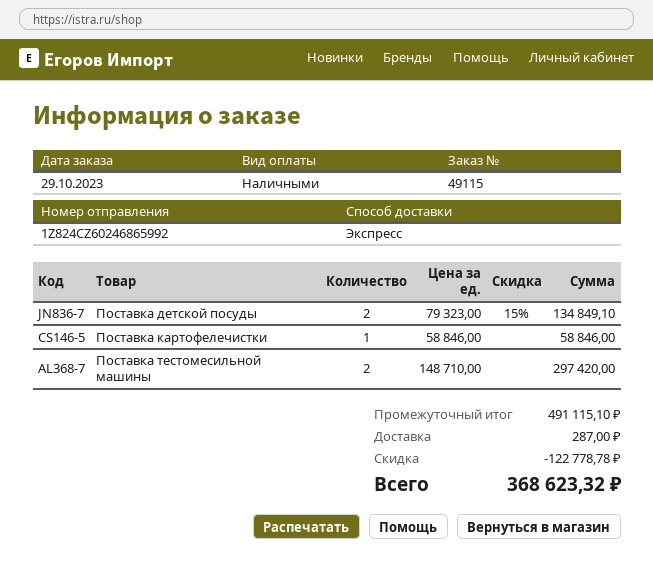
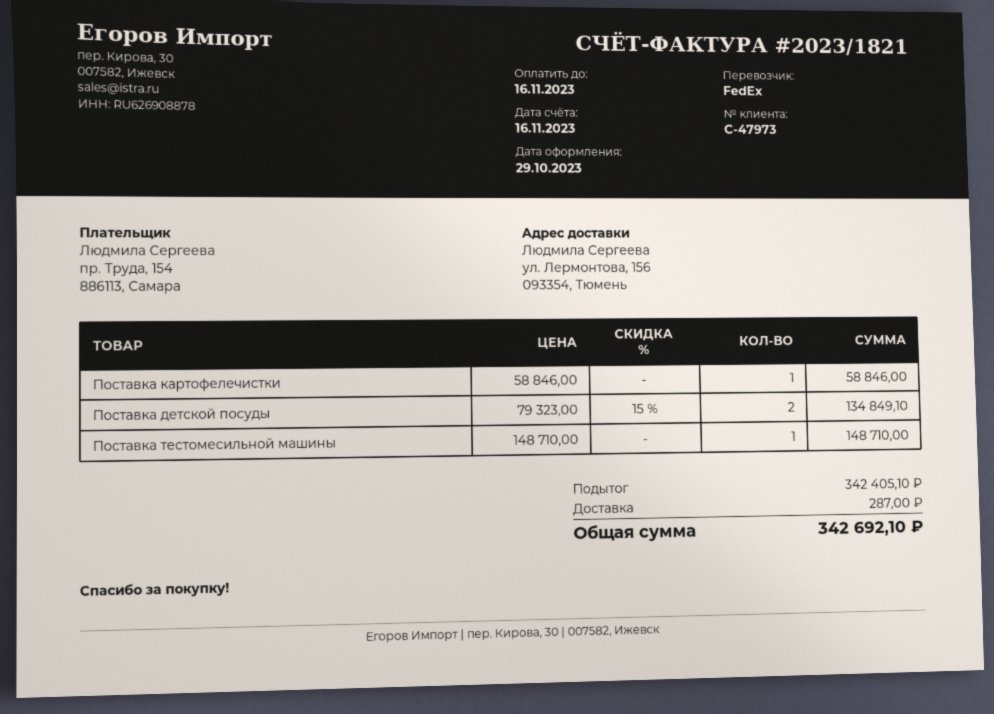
shipping method: express -> FedEx
Поставка тестомесильной машины: 2 x 148710.00 = 297420.00 -> 1 x 148710.00 = 148710.00
subtotal: 491115.10 -> 342405.10
discount: 122778.78 -> none
total: 368623.32 -> 342692.10

